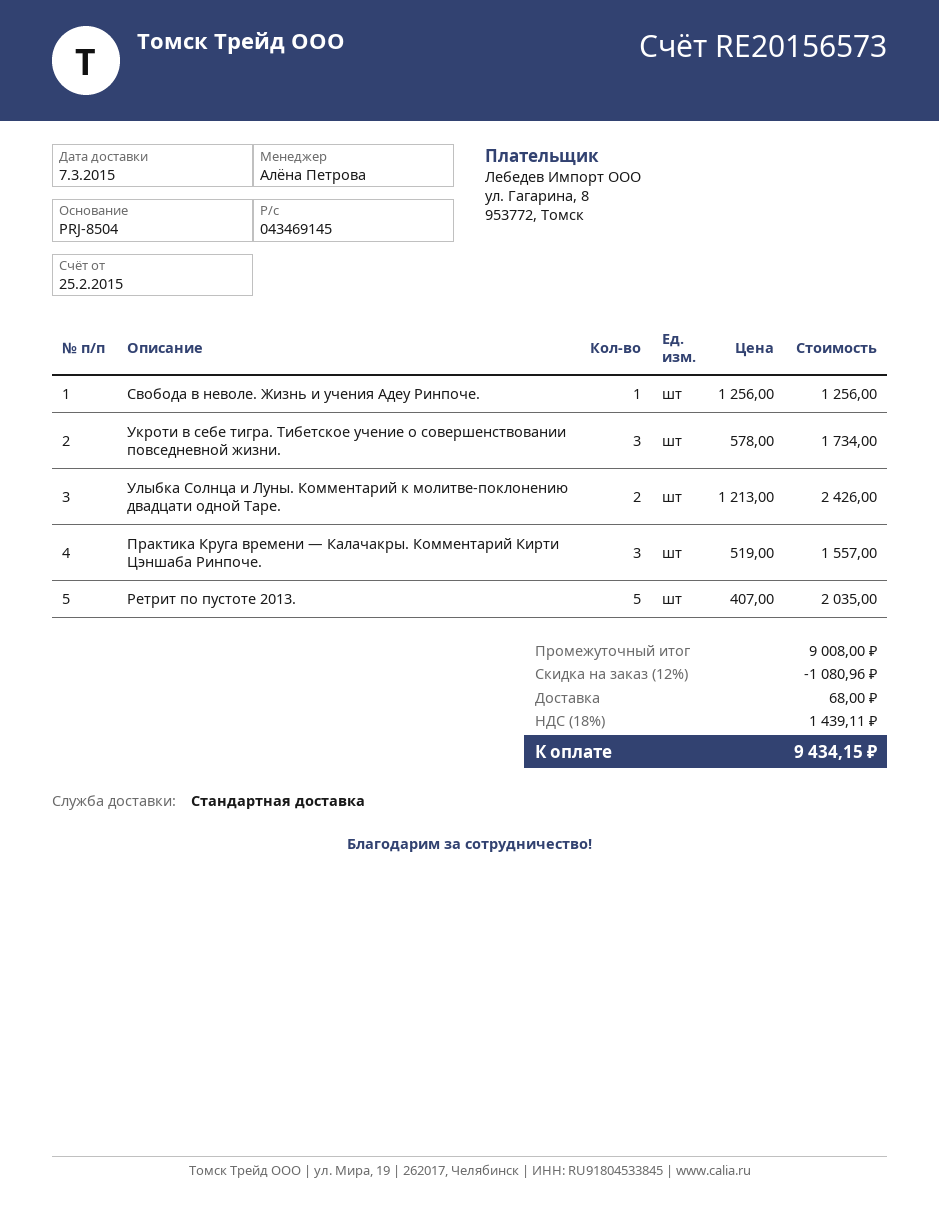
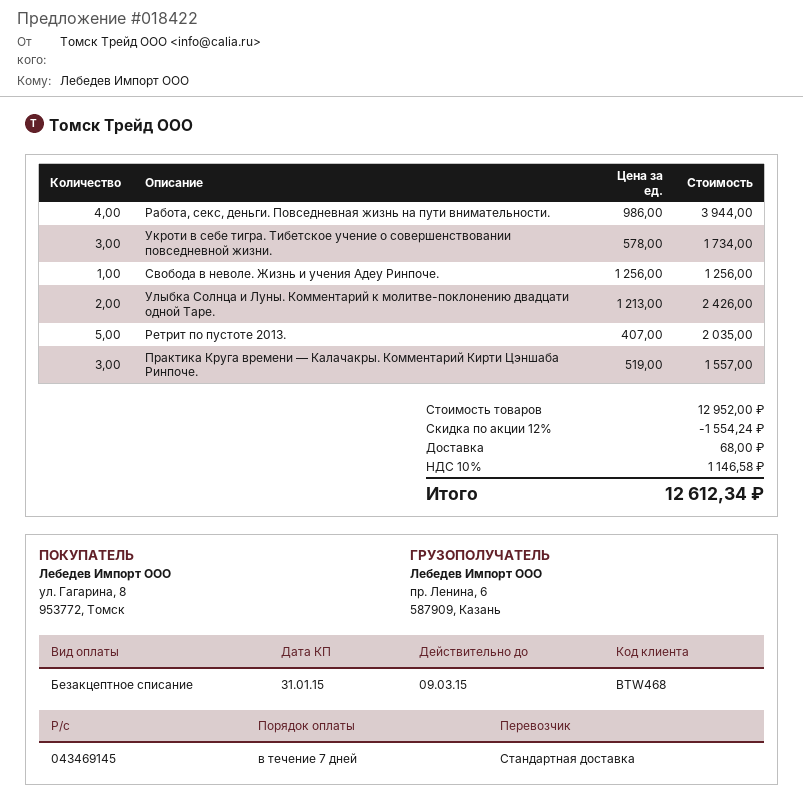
Работа, секс, деньги. Повседневная жизнь на пути внимательности.: none -> 4 x 986.00 = 3944.00
subtotal: 9008.00 -> 12952.00
discount: 12% = 1080.96 -> 12% = 1554.24
tax: 18% = 1439.11 -> 10% = 1146.58
total: 9434.15 -> 12612.34

